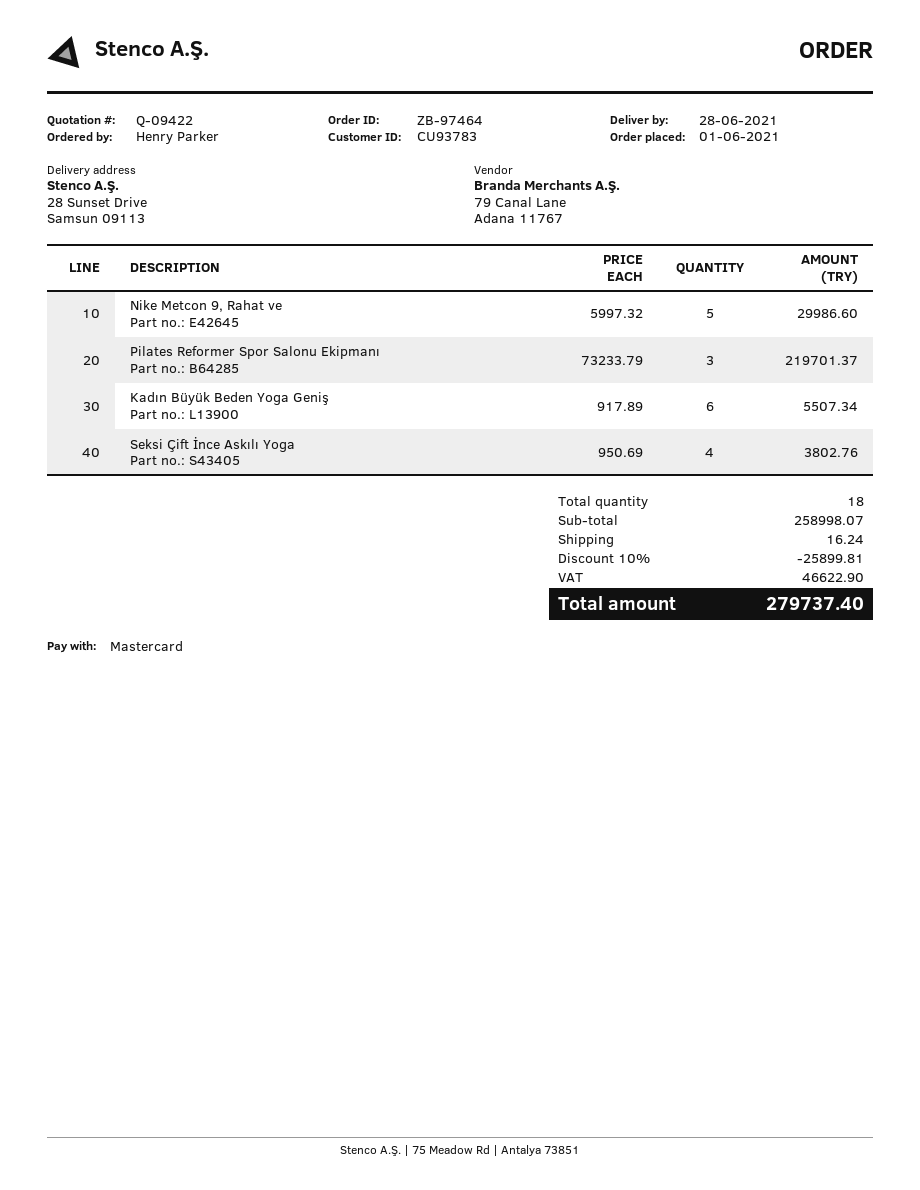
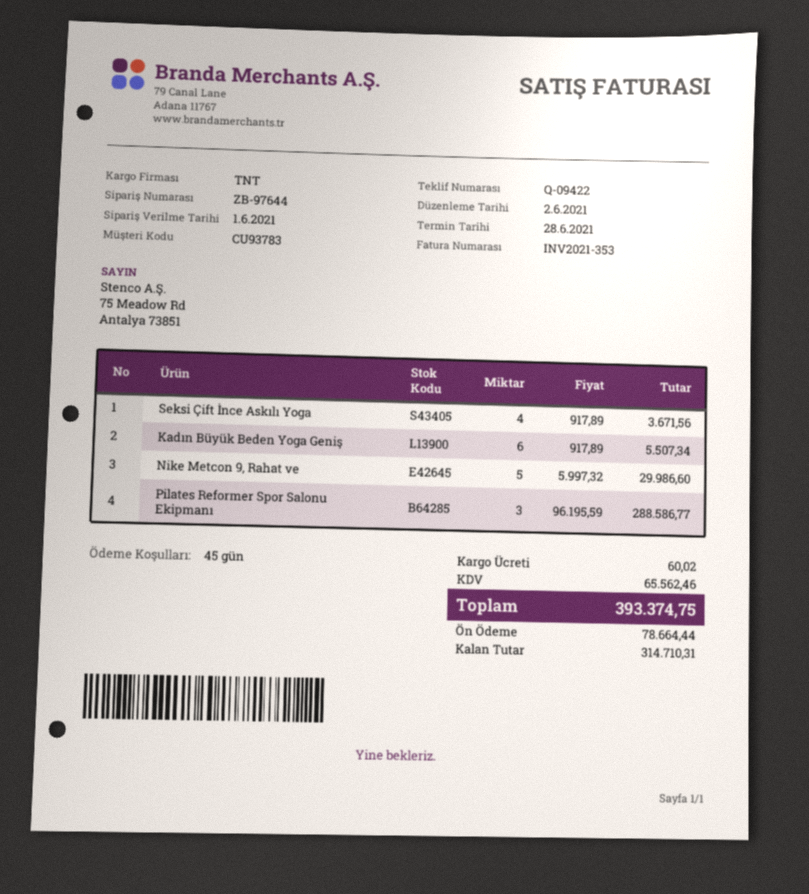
order number: ZB-97464 -> ZB-97644
Pilates Reformer Spor Salonu Ekipmanı: 3 x 73233.79 = 219701.37 -> 3 x 96195.59 = 288586.77
Seksi Çift İnce Askılı Yoga: 4 x 950.69 = 3802.76 -> 4 x 917.89 = 3671.56
discount: 10% = 25899.81 -> none
shipping: 16.24 -> 60.02
tax: 46622.90 -> 65562.46
total: 279737.40 -> 393374.75

